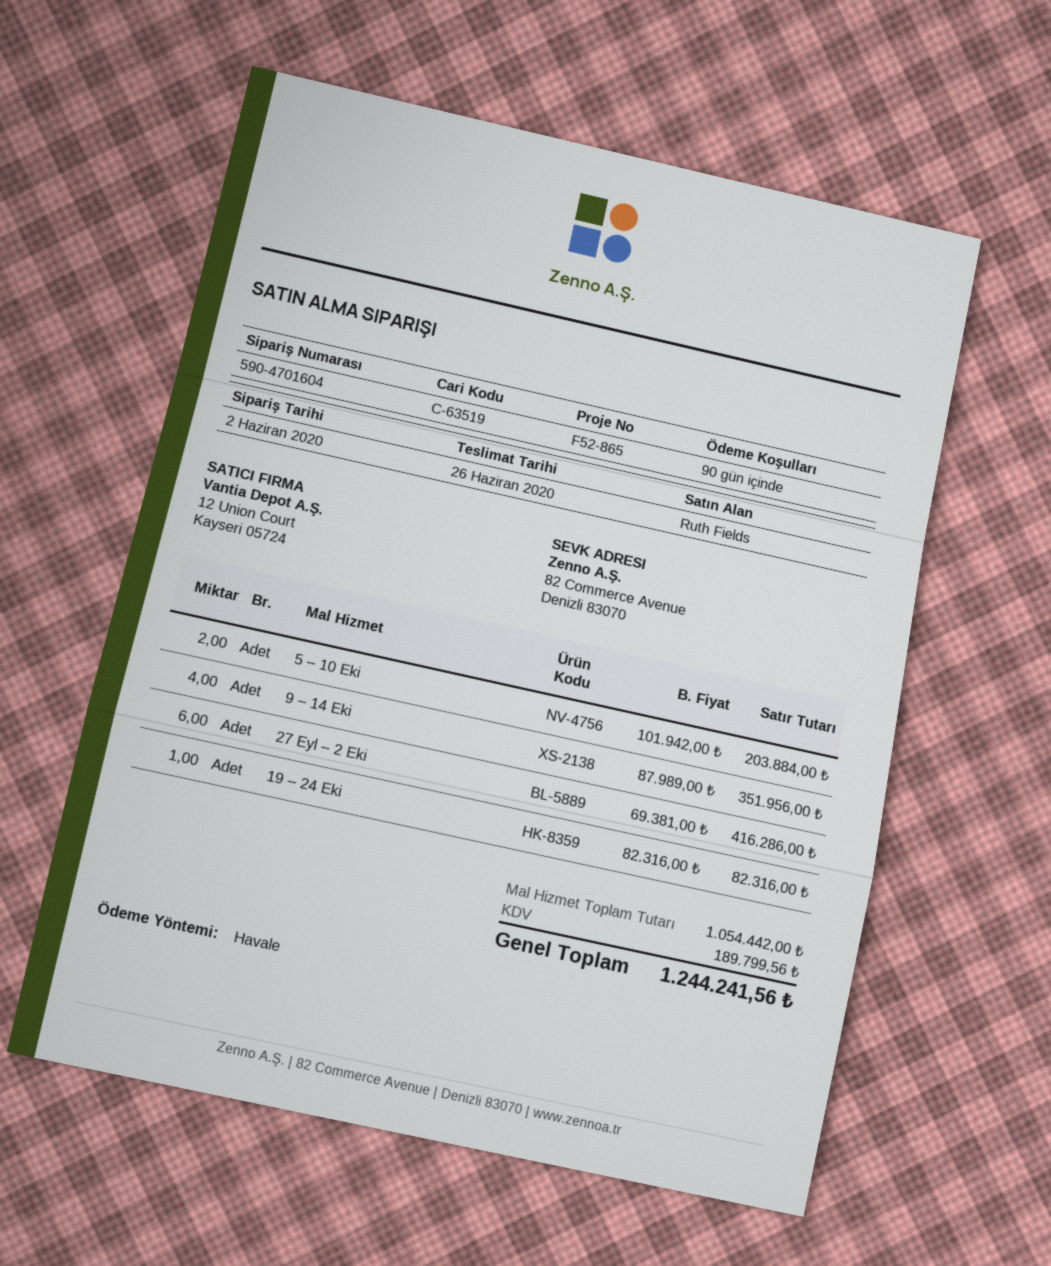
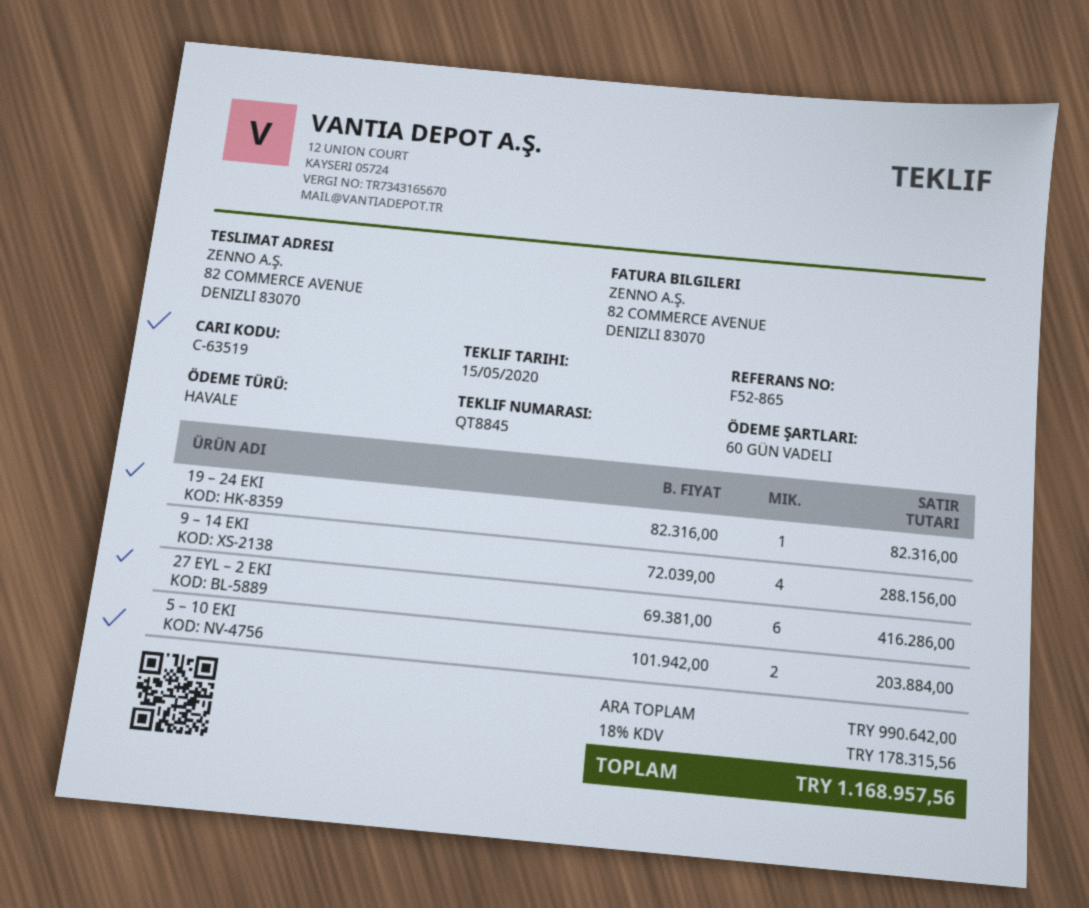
payment terms: 90 days -> 60 days
9 – 14 Eki: 4 x 87989.00 = 351956.00 -> 4 x 72039.00 = 288156.00
subtotal: 1054442.00 -> 990642.00
tax: 189799.56 -> 178315.56
total: 1244241.56 -> 1168957.56

